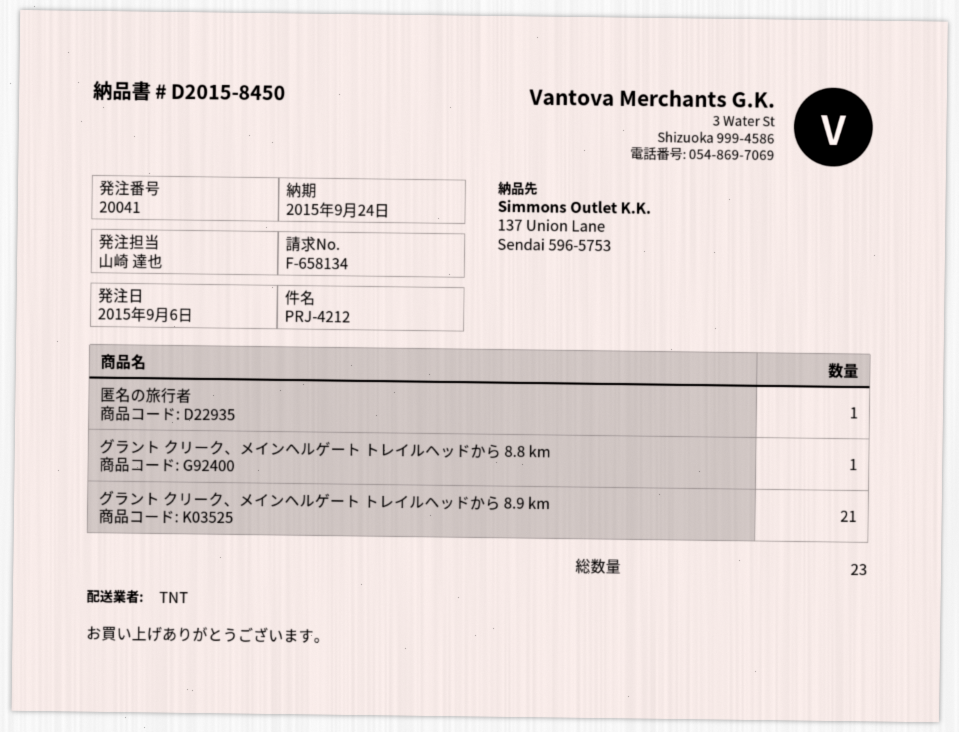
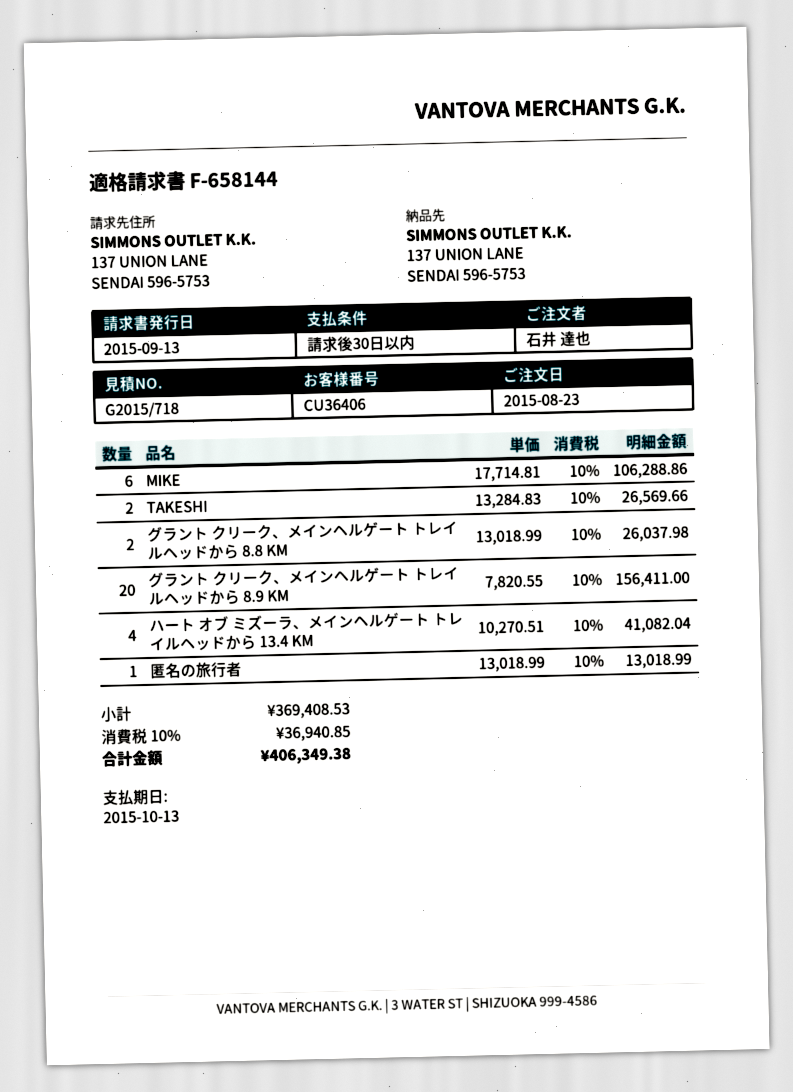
order date: 2015-09-06 -> 2015-08-23
invoice number: F-658134 -> F-658144
ordered by: 山崎 達也 -> 石井 達也
グラント クリーク、メインヘルゲート トレイルヘッドから 8.8 km: 1 -> 2
グラント クリーク、メインヘルゲート トレイルヘッドから 8.9 km: 21 -> 20
MIKE: none -> 6
TAKESHI: none -> 2
ハート オブ ミズーラ、メインヘルゲート トレイルヘッドから 13.4 KM: none -> 4

